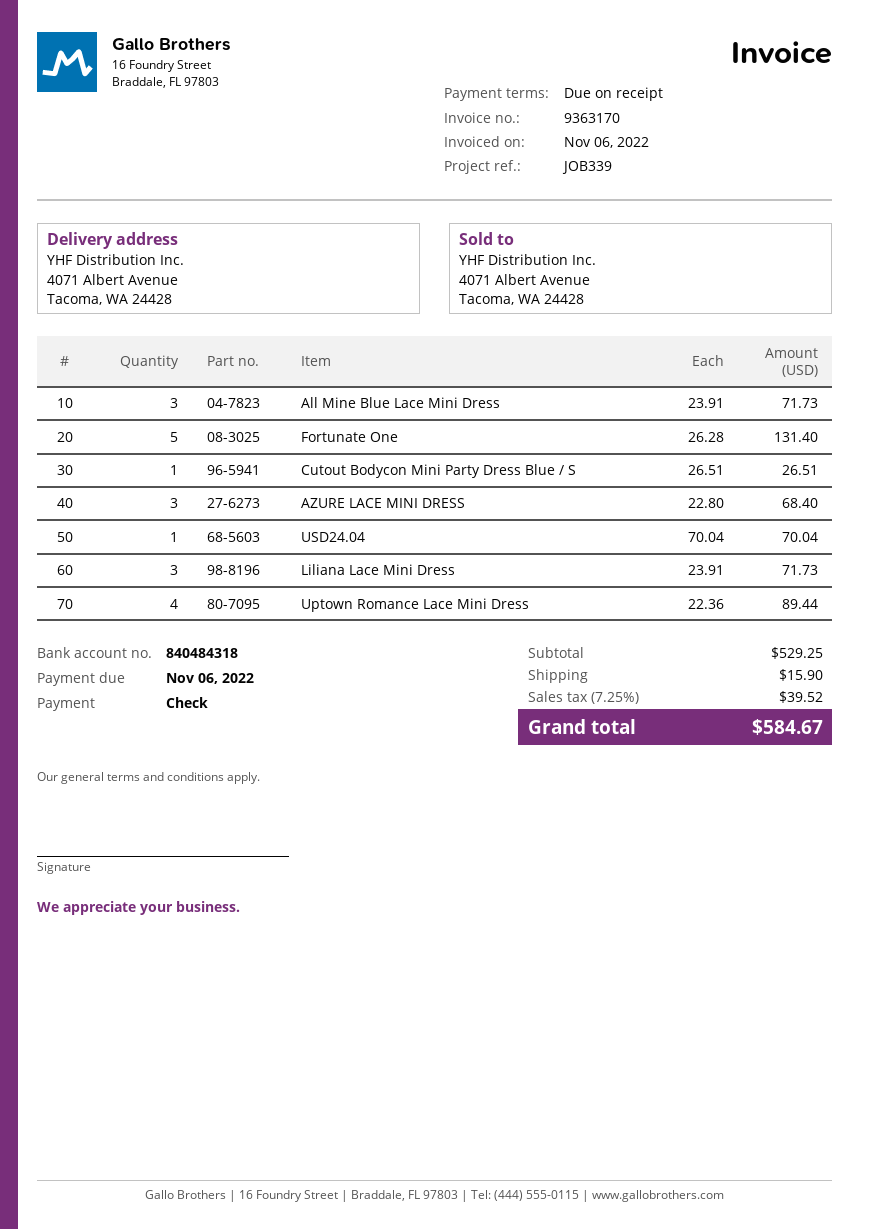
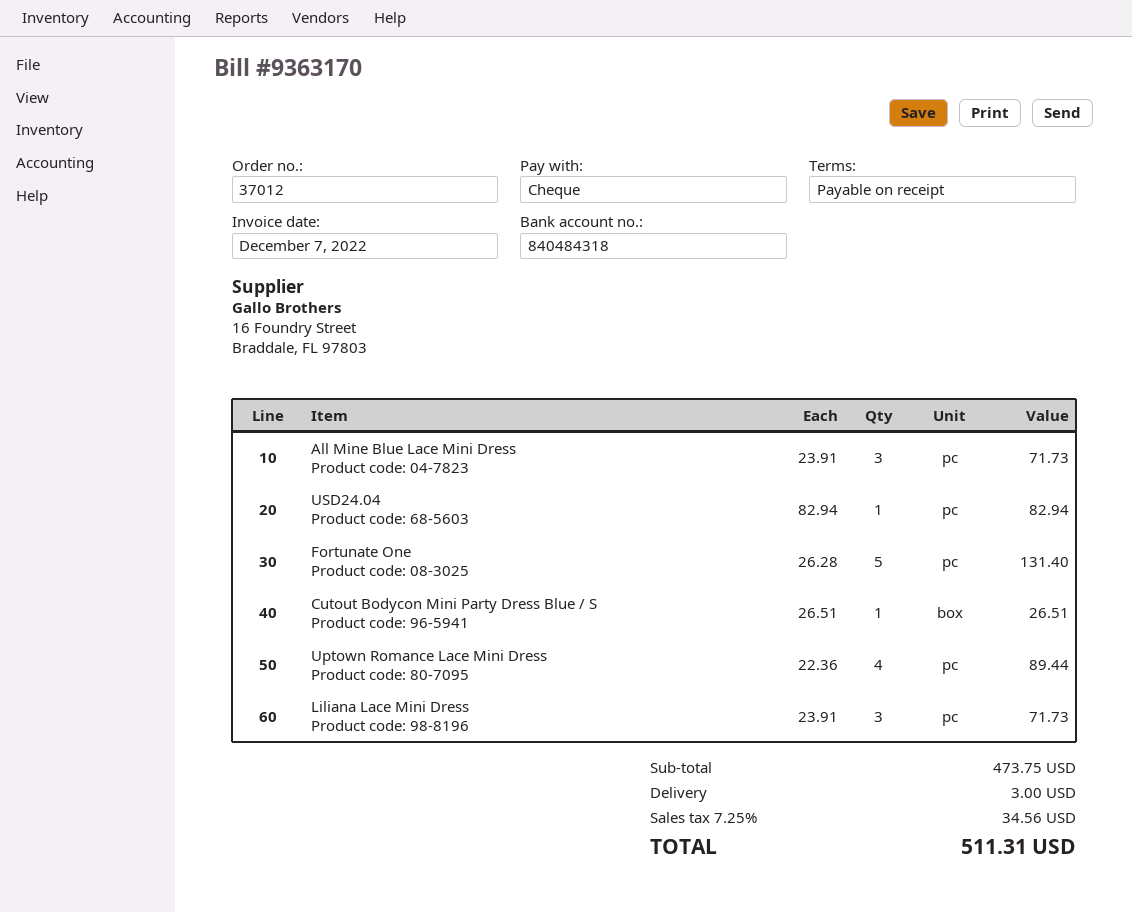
invoice date: 2022-11-06 -> 2022-12-07
AZURE LACE MINI DRESS: 3 x 22.80 = 68.40 -> none
USD24.04: 1 x 70.04 = 70.04 -> 1 x 82.94 = 82.94
subtotal: 529.25 -> 473.75
shipping: 15.90 -> 3.00
tax: 7.25% = 39.52 -> 7.25% = 34.56
total: 584.67 -> 511.31

